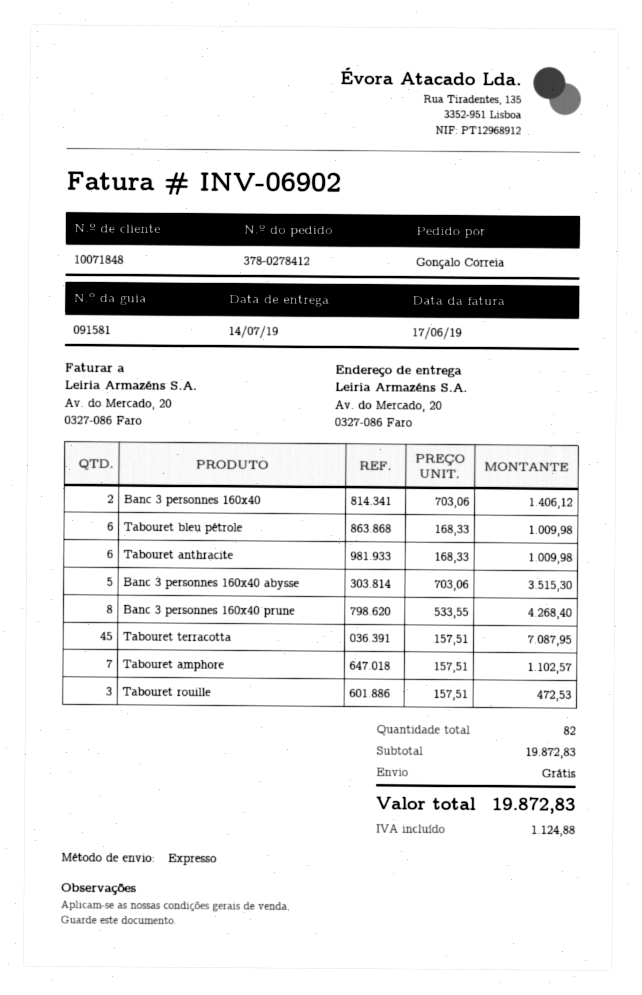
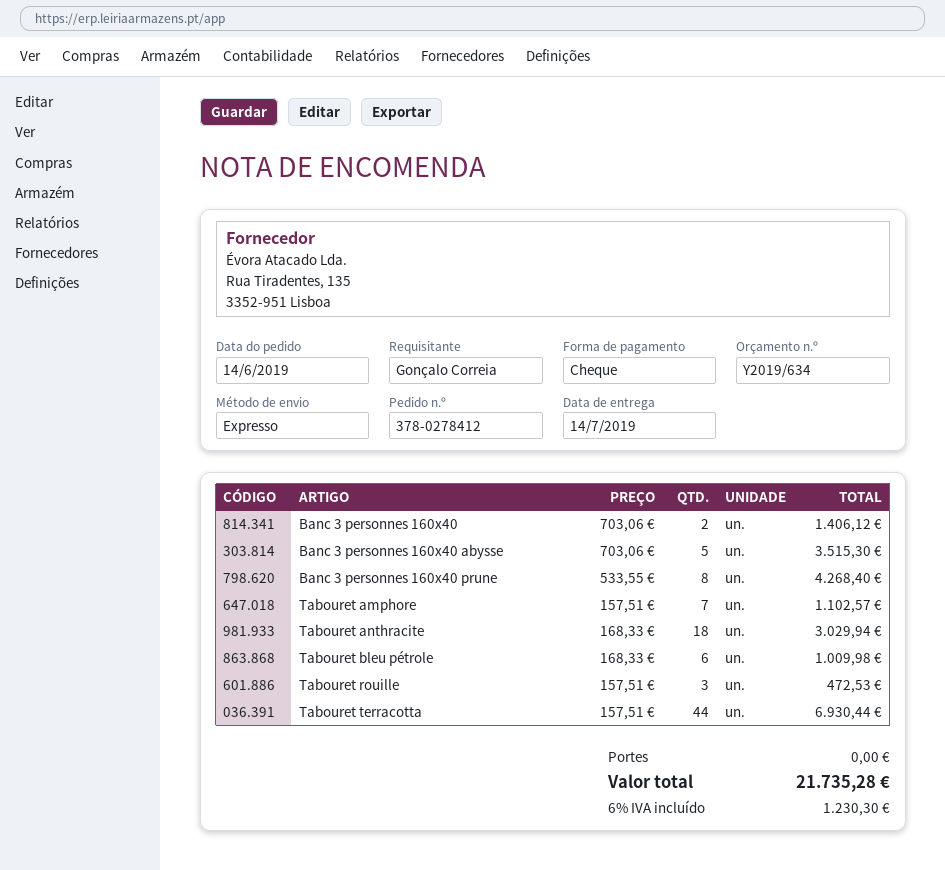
Tabouret anthracite: 6 x 168.33 = 1009.98 -> 18 x 168.33 = 3029.94
Tabouret terracotta: 45 x 157.51 = 7087.95 -> 44 x 157.51 = 6930.44
tax: 1124.88 -> 1230.30
total: 19872.83 -> 21735.28

